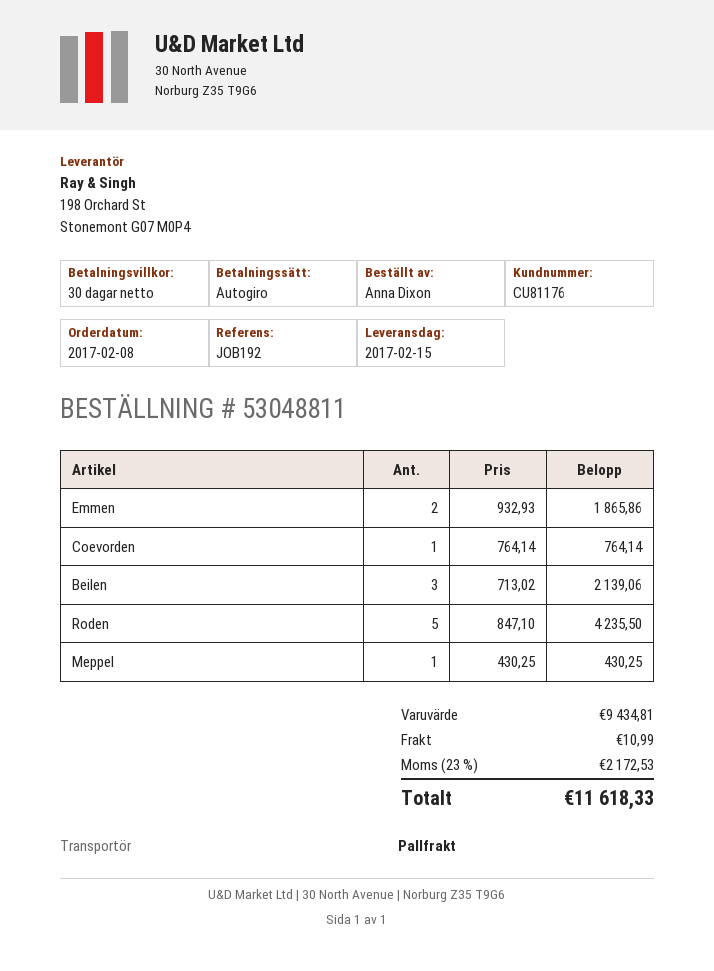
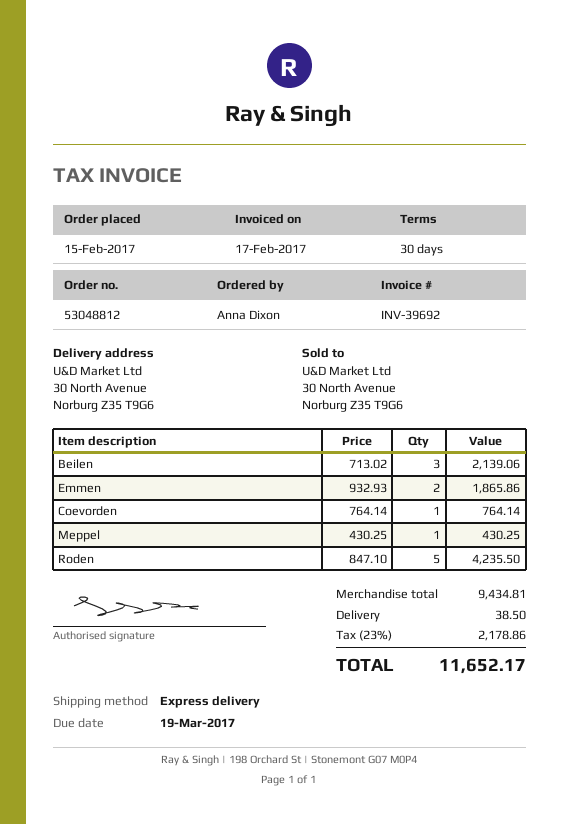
order number: 53048811 -> 53048812
order date: 2017-02-08 -> 2017-02-15
shipping method: pallet freight -> express
shipping: 10.99 -> 38.50
tax: 23% = 2172.53 -> 23% = 2178.86
total: 11618.33 -> 11652.17

